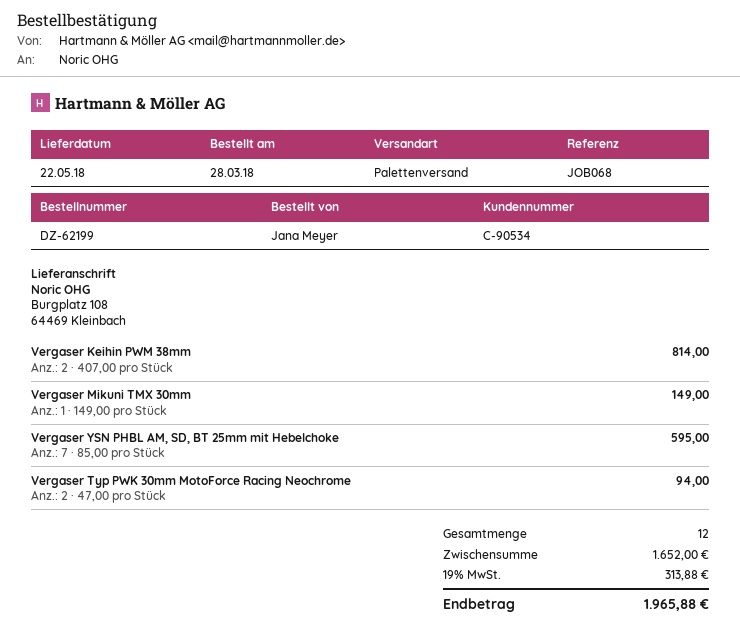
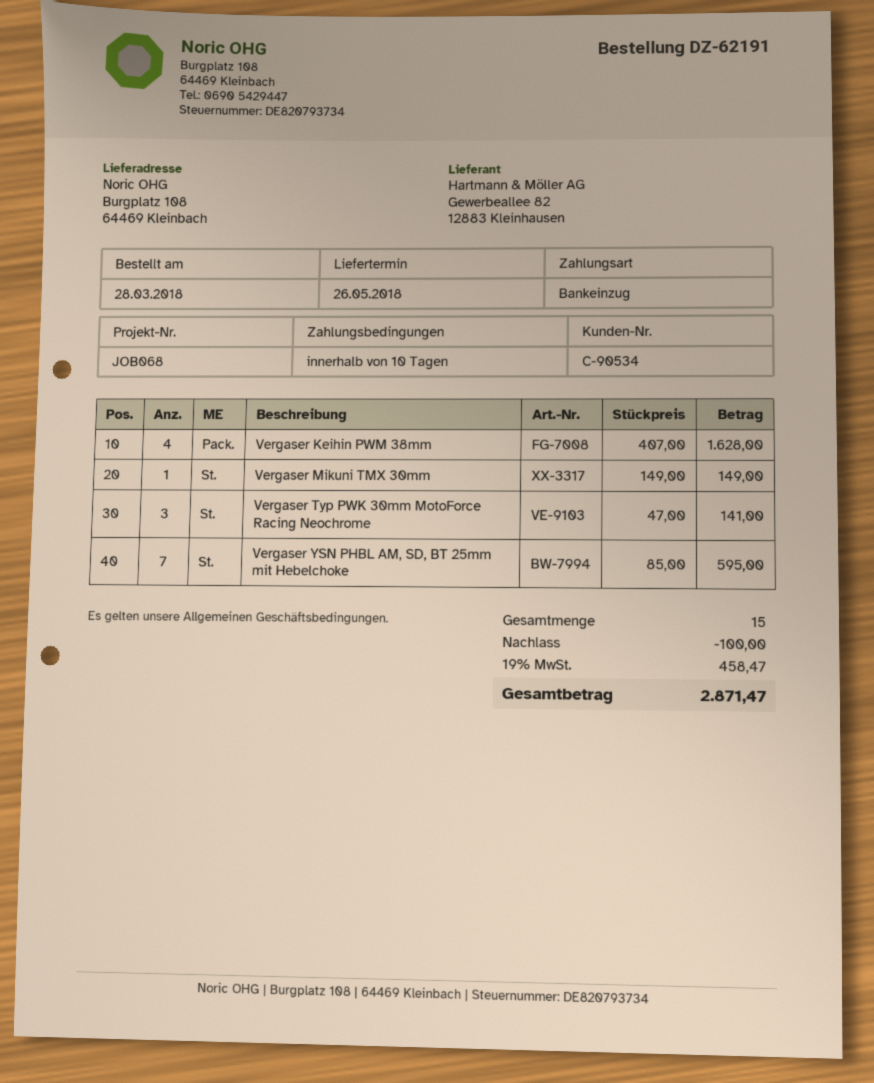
order number: DZ-62199 -> DZ-62191
delivery date: 2018-05-22 -> 2018-05-26
Vergaser Keihin PWM 38mm: 2 x 407.00 = 814.00 -> 4 x 407.00 = 1628.00
Vergaser Typ PWK 30mm MotoForce Racing Neochrome: 2 x 47.00 = 94.00 -> 3 x 47.00 = 141.00
total quantity: 12 -> 15
discount: none -> 100.00
tax: 19% = 313.88 -> 19% = 458.47
total: 1965.88 -> 2871.47

